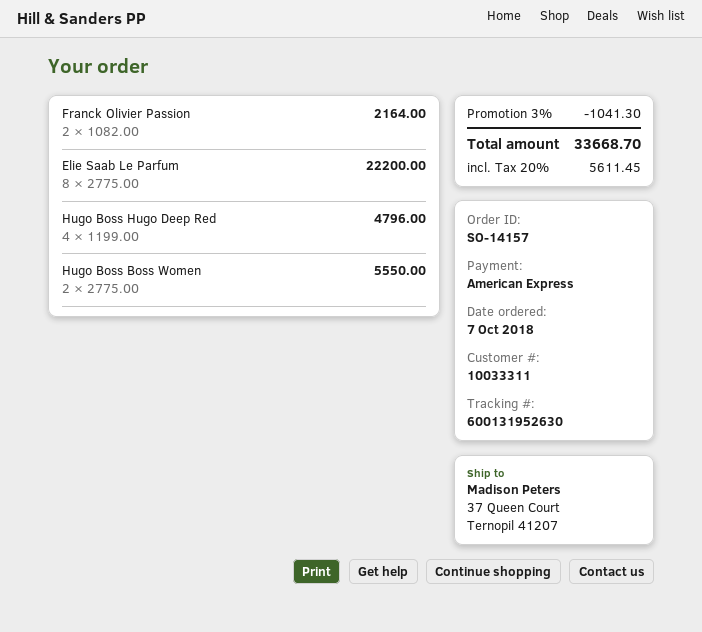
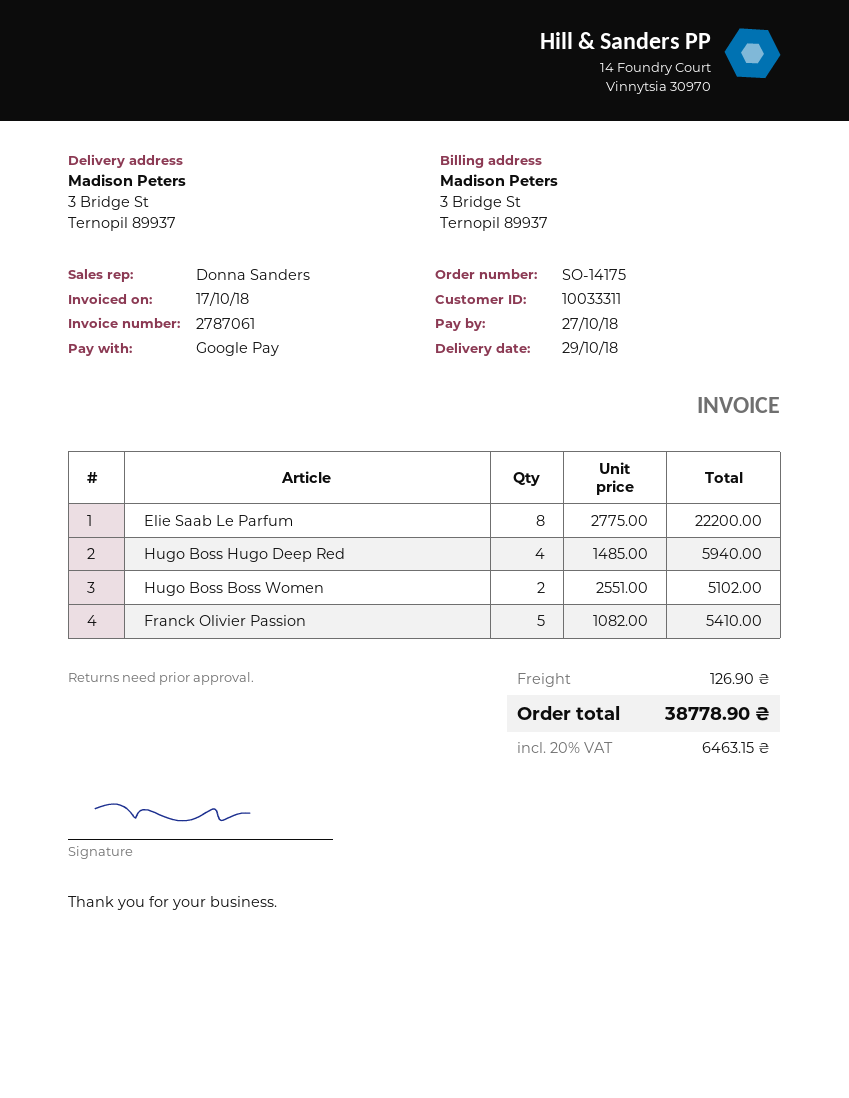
order number: SO-14157 -> SO-14175
payment method: American Express -> Google Pay
ship to: 37 Queen Court, Ternopil 41207 -> 3 Bridge St, Ternopil 89937
Franck Olivier Passion: 2 x 1082.00 = 2164.00 -> 5 x 1082.00 = 5410.00
Hugo Boss Hugo Deep Red: 4 x 1199.00 = 4796.00 -> 4 x 1485.00 = 5940.00
Hugo Boss Boss Women: 2 x 2775.00 = 5550.00 -> 2 x 2551.00 = 5102.00
discount: 3% = 1041.30 -> none
shipping: none -> 126.90
tax: 20% = 5611.45 -> 20% = 6463.15
total: 33668.70 -> 38778.90

